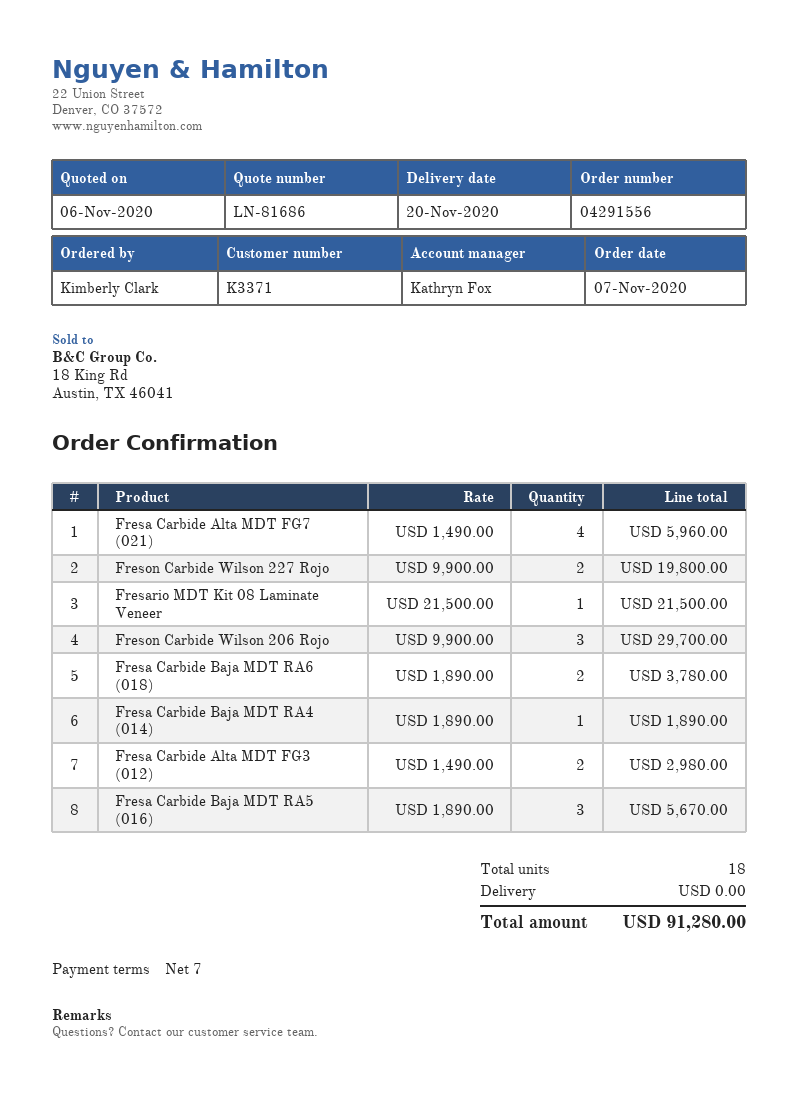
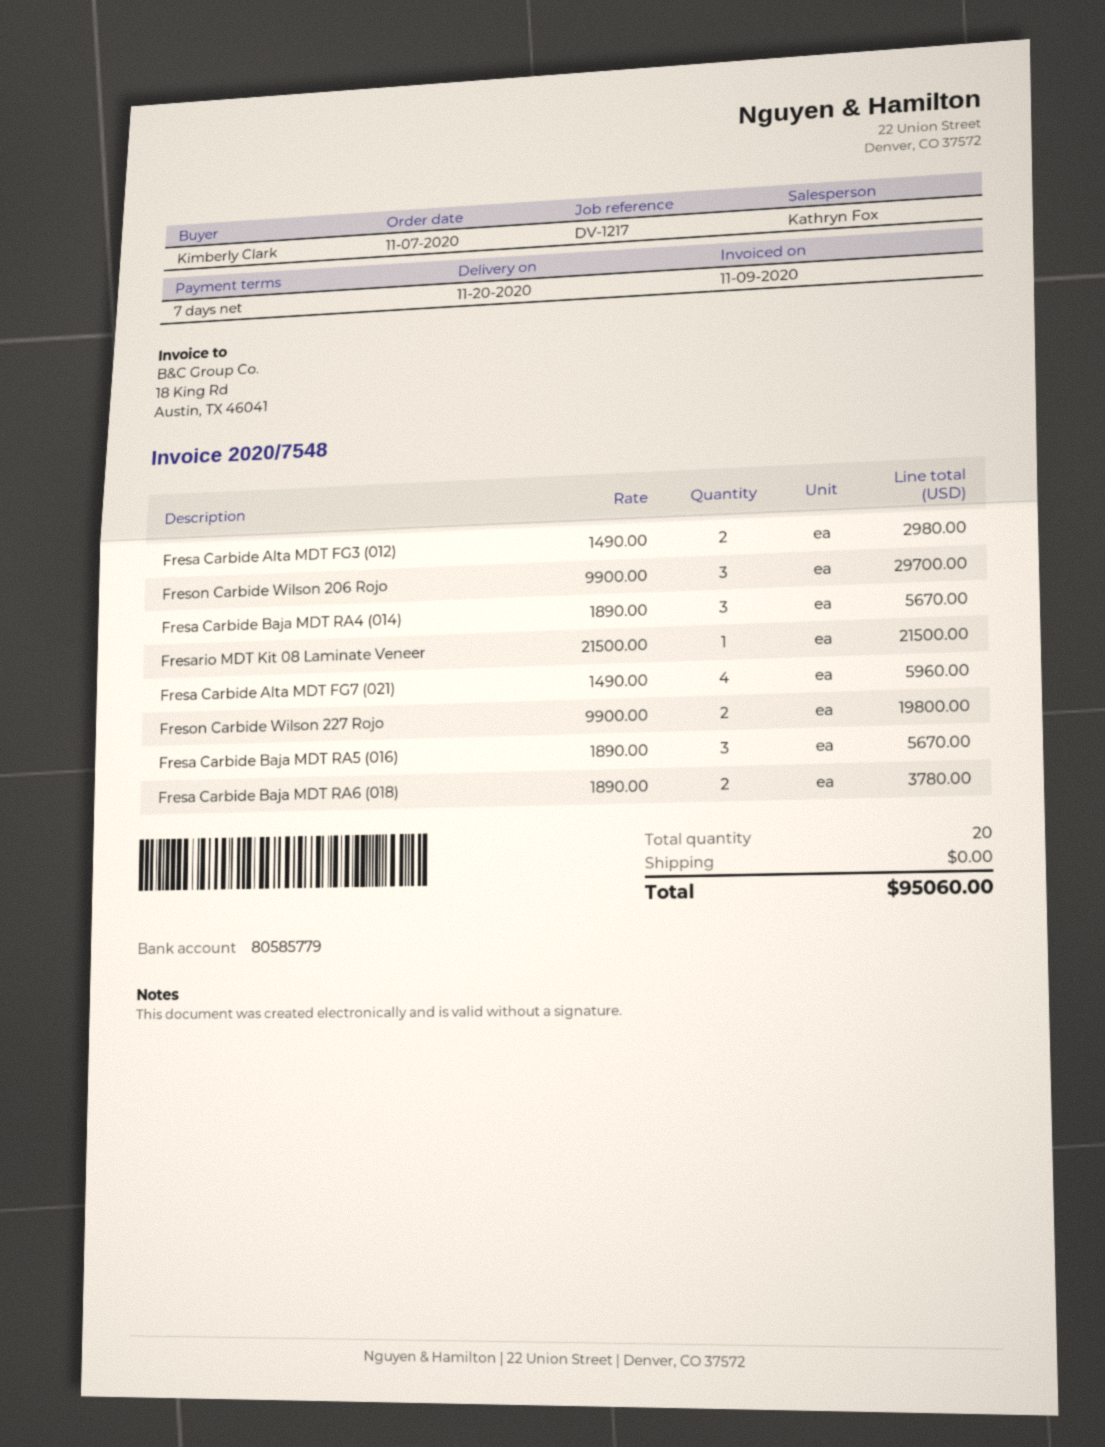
Fresa Carbide Baja MDT RA4 (014): 1 x 1890.00 = 1890.00 -> 3 x 1890.00 = 5670.00
total quantity: 18 -> 20
total: 91280.00 -> 95060.00

